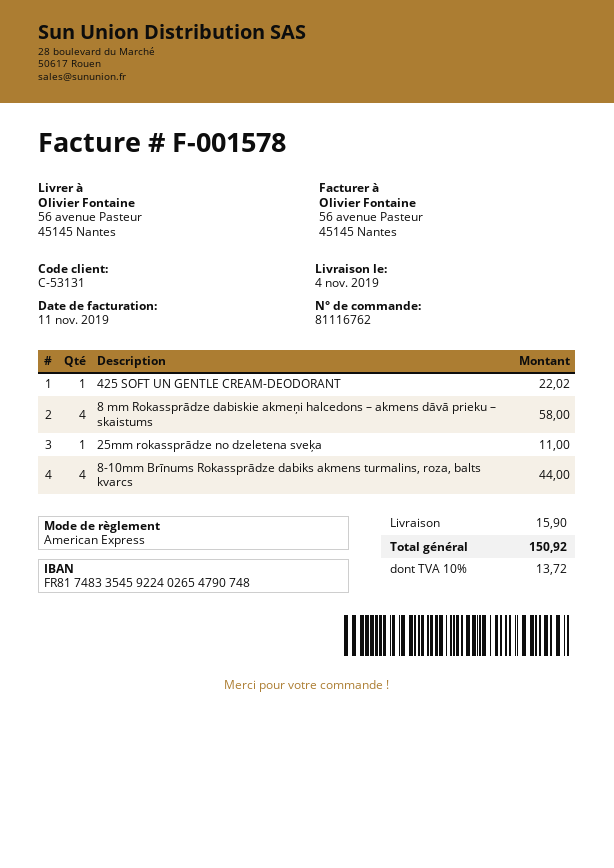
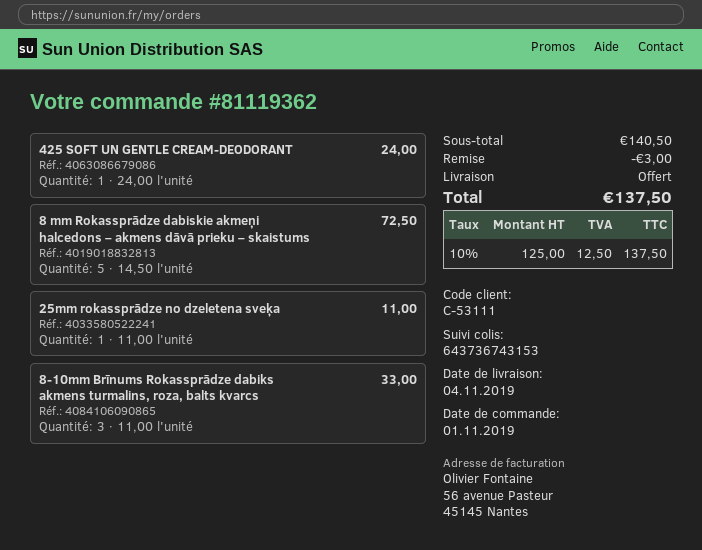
order number: 81116762 -> 81119362
customer number: C-53131 -> C-53111
425 SOFT UN GENTLE CREAM-DEODORANT: 1 for 22.02 -> 1 for 24.00
8 mm Rokassprādze dabiskie akmeņi halcedons – akmens dāvā prieku – skaistums: 4 for 58.00 -> 5 for 72.50
8-10mm Brīnums Rokassprādze dabiks akmens turmalins, roza, balts kvarcs: 4 for 44.00 -> 3 for 33.00
discount: none -> 3.00
shipping: 15.90 -> 0.00
tax: 10% = 13.72 -> 10% = 12.50
total: 150.92 -> 137.50

